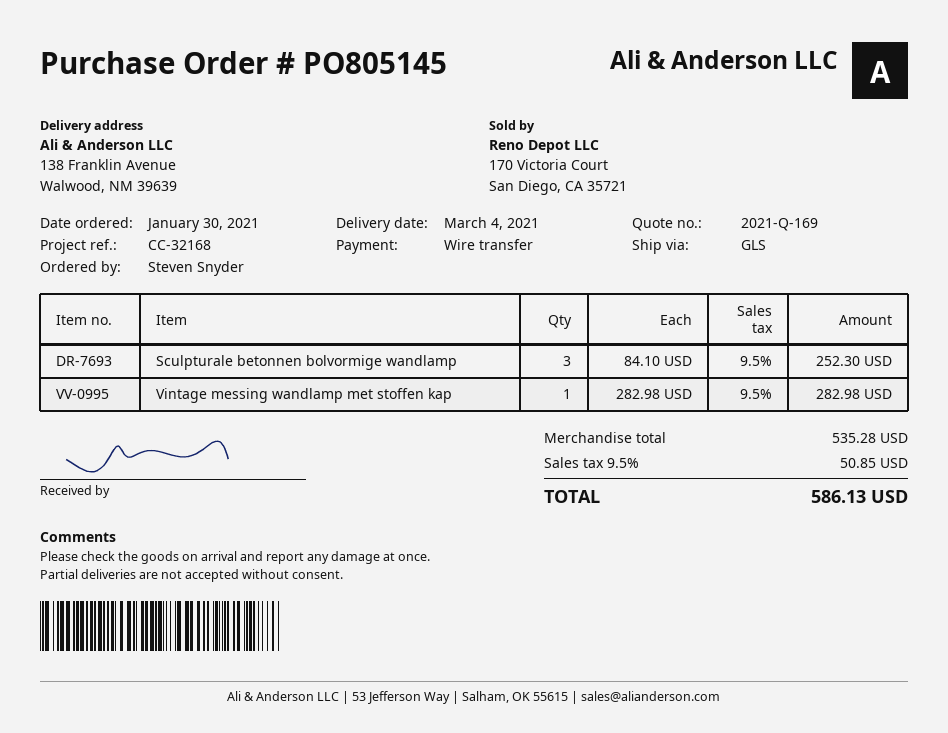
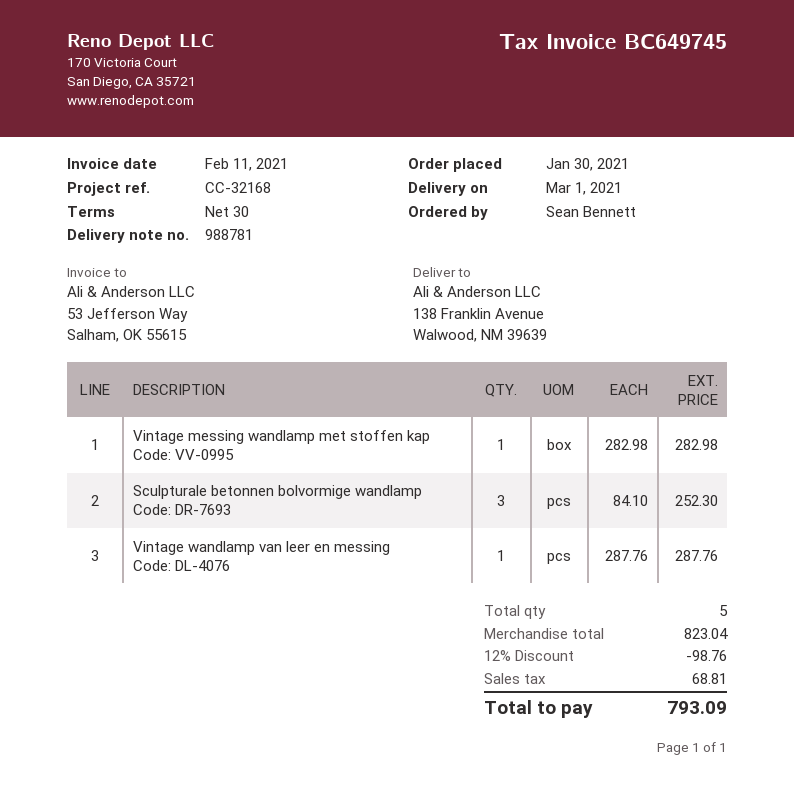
delivery date: 2021-03-04 -> 2021-03-01
ordered by: Steven Snyder -> Sean Bennett
Vintage wandlamp van leer en messing: none -> 1 x 287.76 = 287.76
subtotal: 535.28 -> 823.04
discount: none -> 12% = 98.76
tax: 50.85 -> 68.81
total: 586.13 -> 793.09

